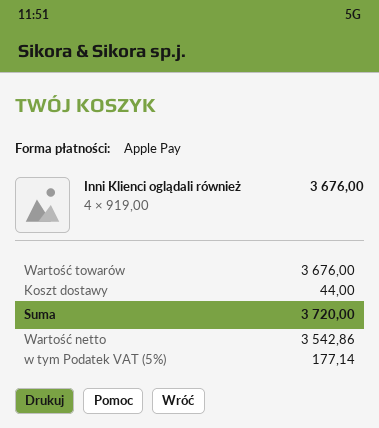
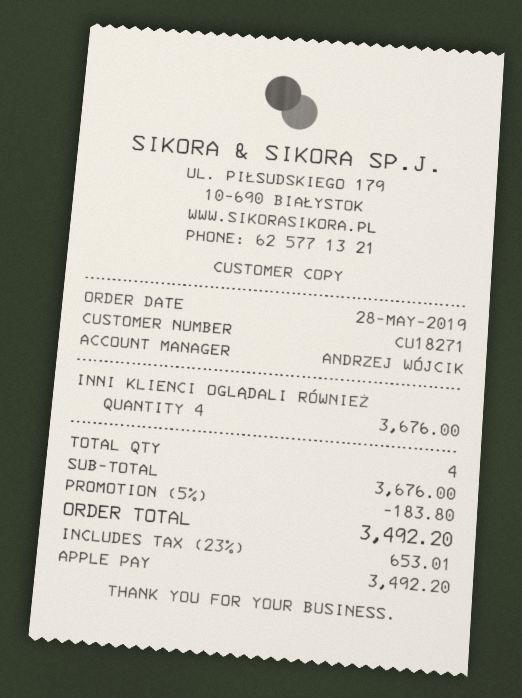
discount: none -> 5% = 183.80
shipping: 44.00 -> none
tax: 5% = 177.14 -> 23% = 653.01
total: 3720.00 -> 3492.20

